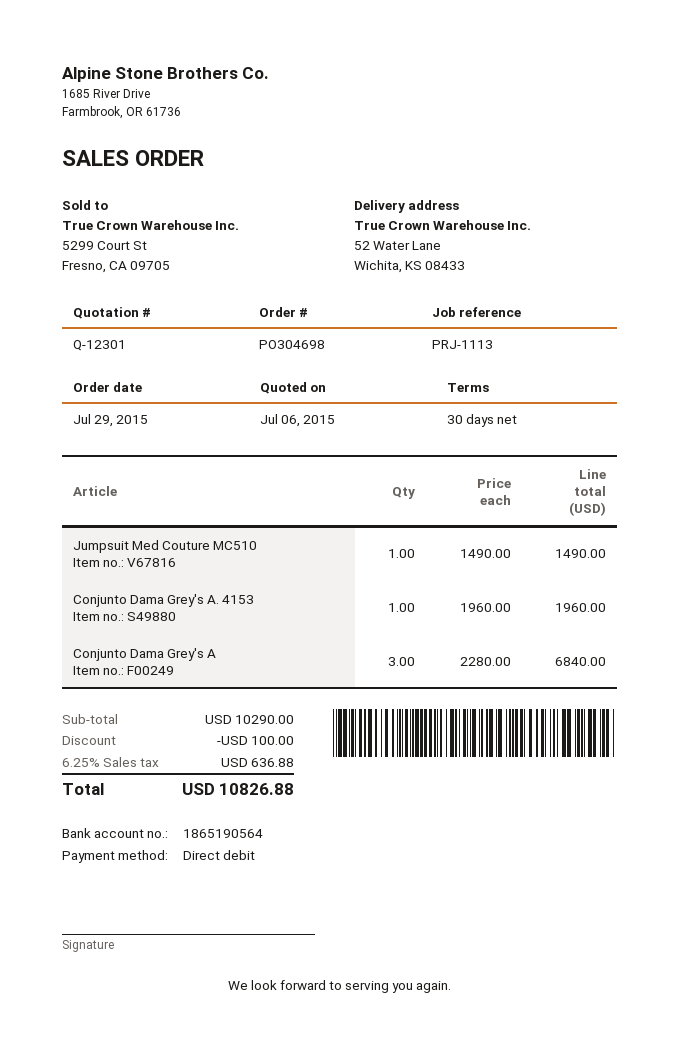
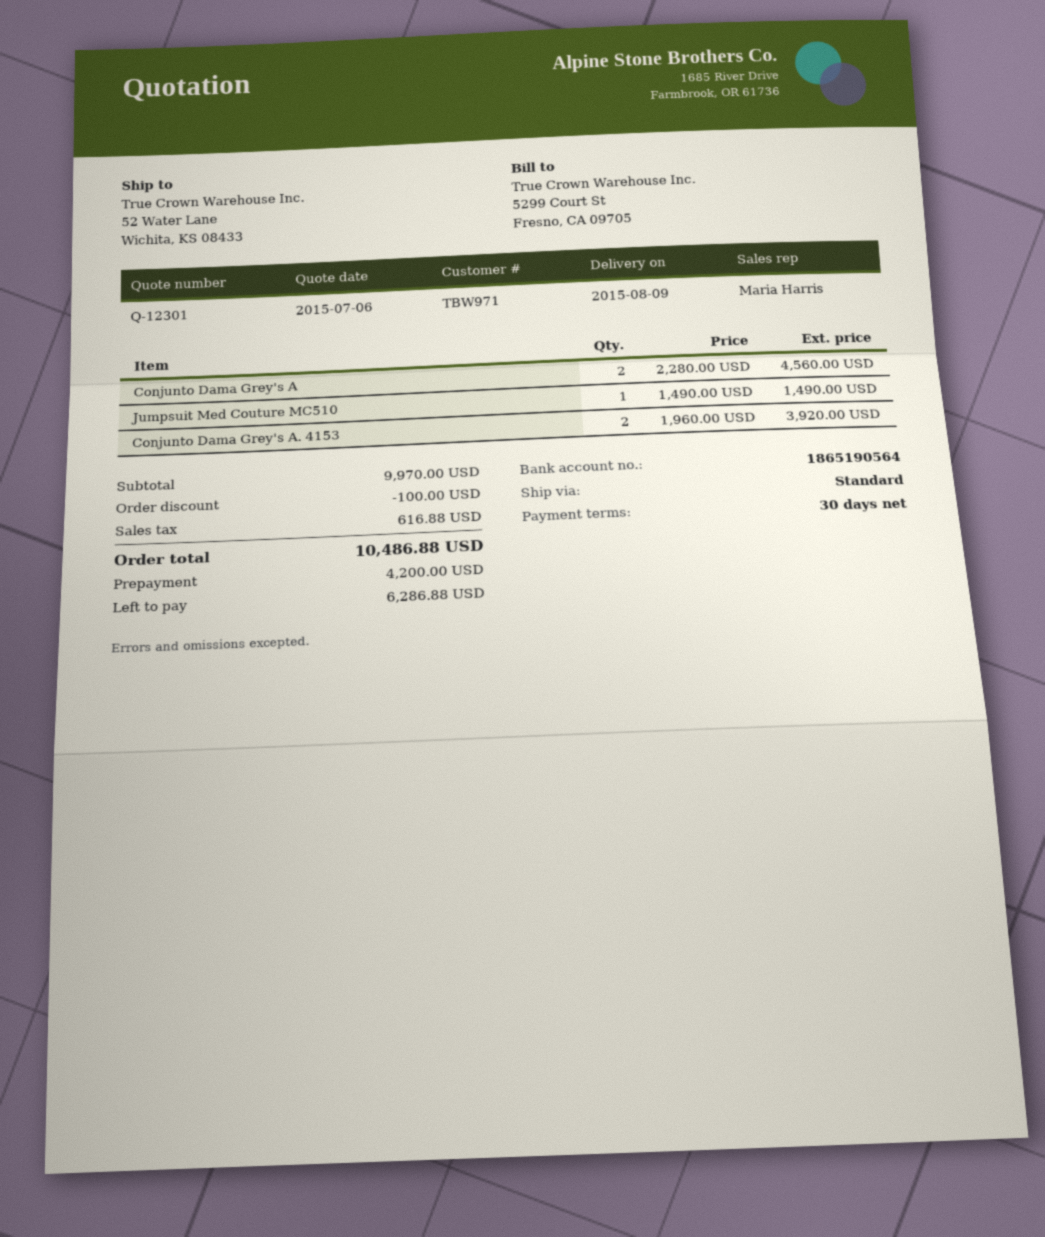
Conjunto Dama Grey's A. 4153: 1 x 1960.00 = 1960.00 -> 2 x 1960.00 = 3920.00
Conjunto Dama Grey's A: 3 x 2280.00 = 6840.00 -> 2 x 2280.00 = 4560.00
subtotal: 10290.00 -> 9970.00
tax: 636.88 -> 616.88
total: 10826.88 -> 10486.88

